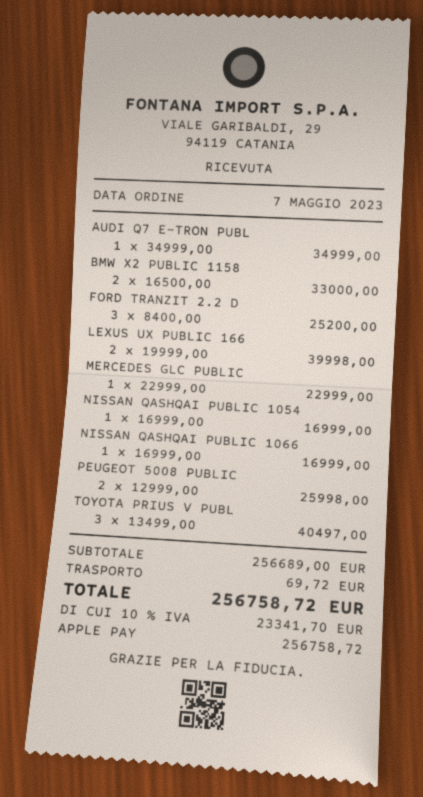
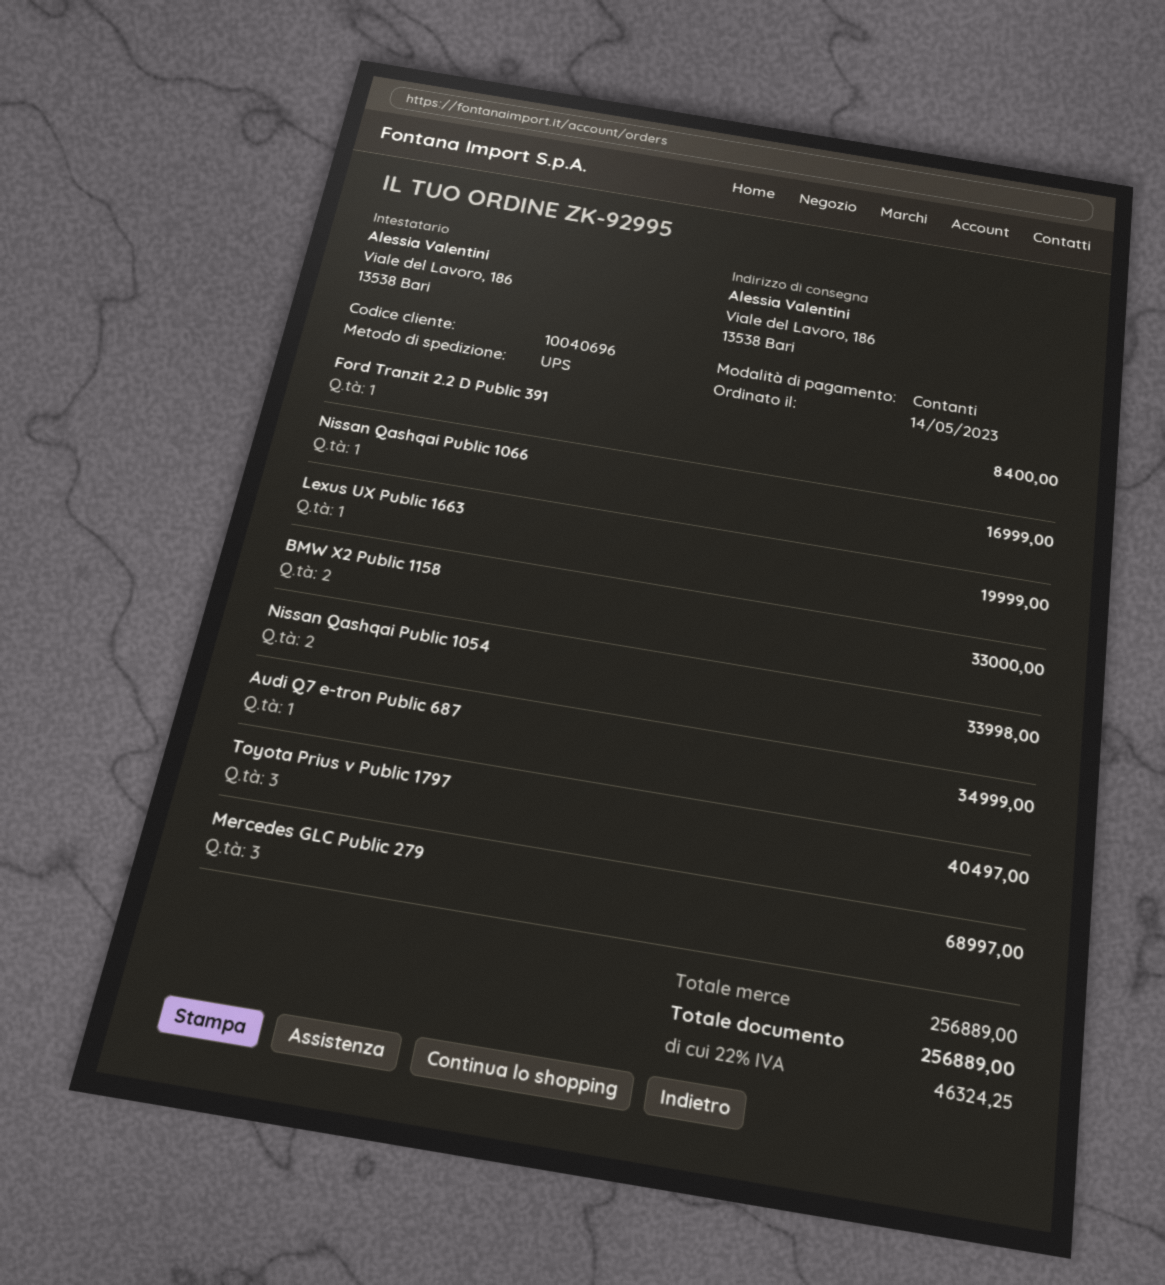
order date: 2023-05-07 -> 2023-05-14
payment method: Apple Pay -> cash
FORD TRANZIT 2.2 D: 3 for 25200.00 -> 1 for 8400.00
LEXUS UX PUBLIC 166: 2 for 39998.00 -> 1 for 19999.00
MERCEDES GLC PUBLIC: 1 for 22999.00 -> 3 for 68997.00
NISSAN QASHQAI PUBLIC 1054: 1 for 16999.00 -> 2 for 33998.00
PEUGEOT 5008 PUBLIC: 2 for 25998.00 -> none
subtotal: 256689.00 -> 256889.00
shipping: 69.72 -> none
tax: 10% = 23341.70 -> 22% = 46324.25
total: 256758.72 -> 256889.00

